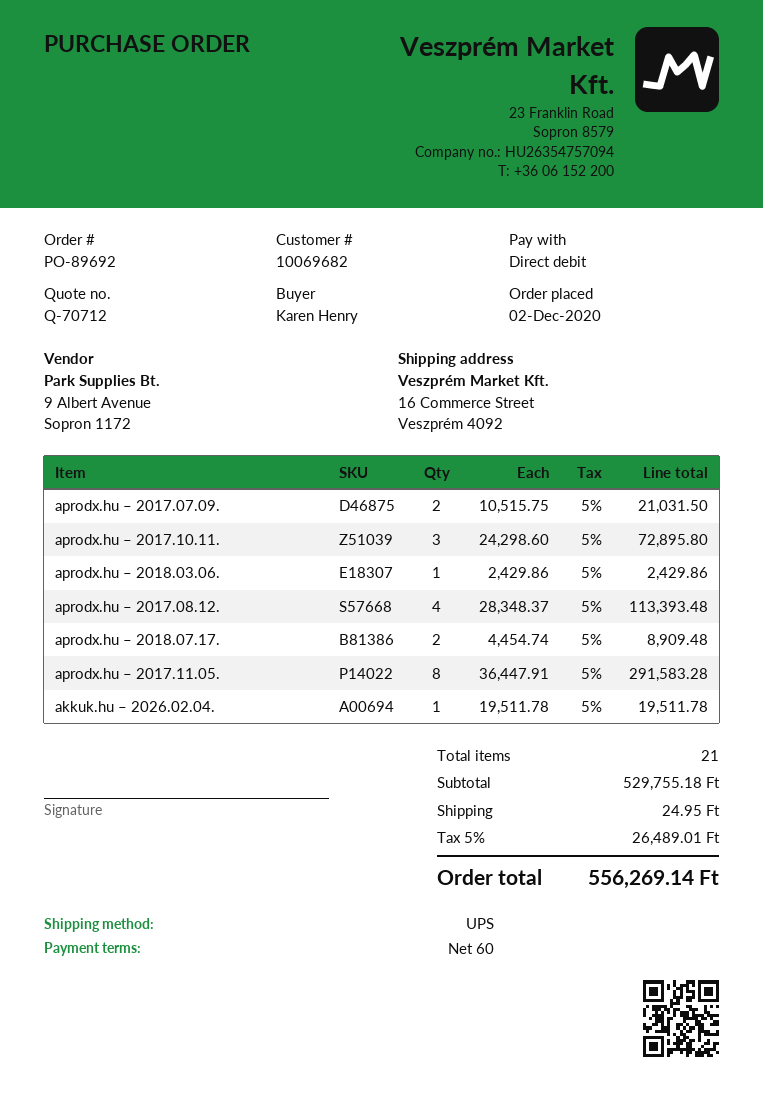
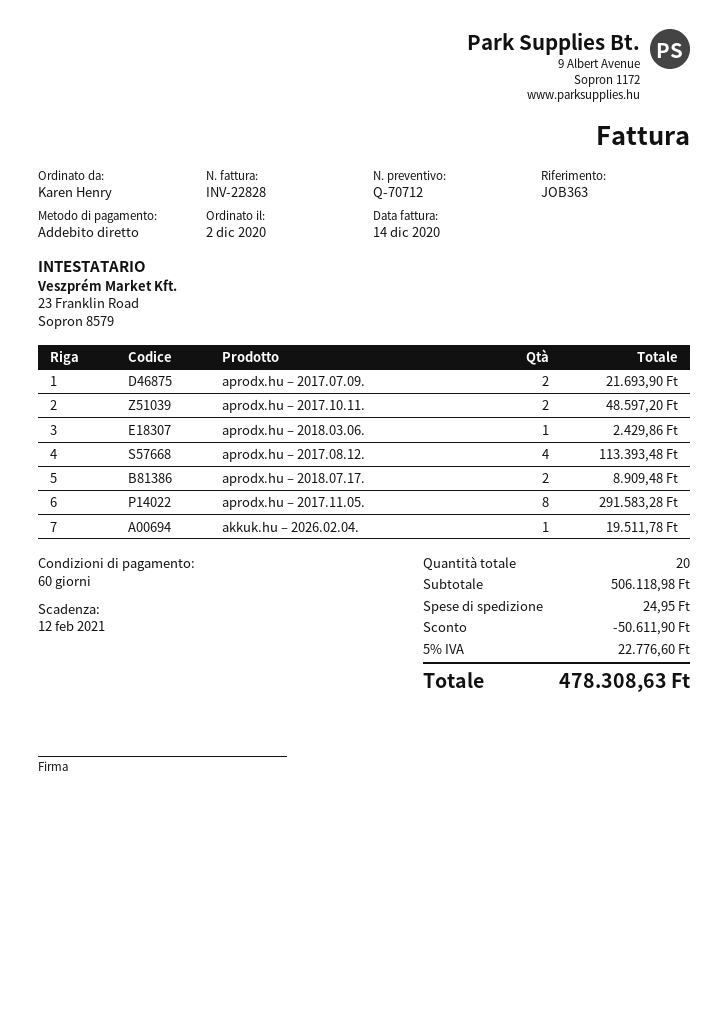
aprodx.hu – 2017.07.09.: 2 for 21031.50 -> 2 for 21693.90
aprodx.hu – 2017.10.11.: 3 for 72895.80 -> 2 for 48597.20
total quantity: 21 -> 20
subtotal: 529755.18 -> 506118.98
discount: none -> 50611.90
tax: 5% = 26489.01 -> 5% = 22776.60
total: 556269.14 -> 478308.63

